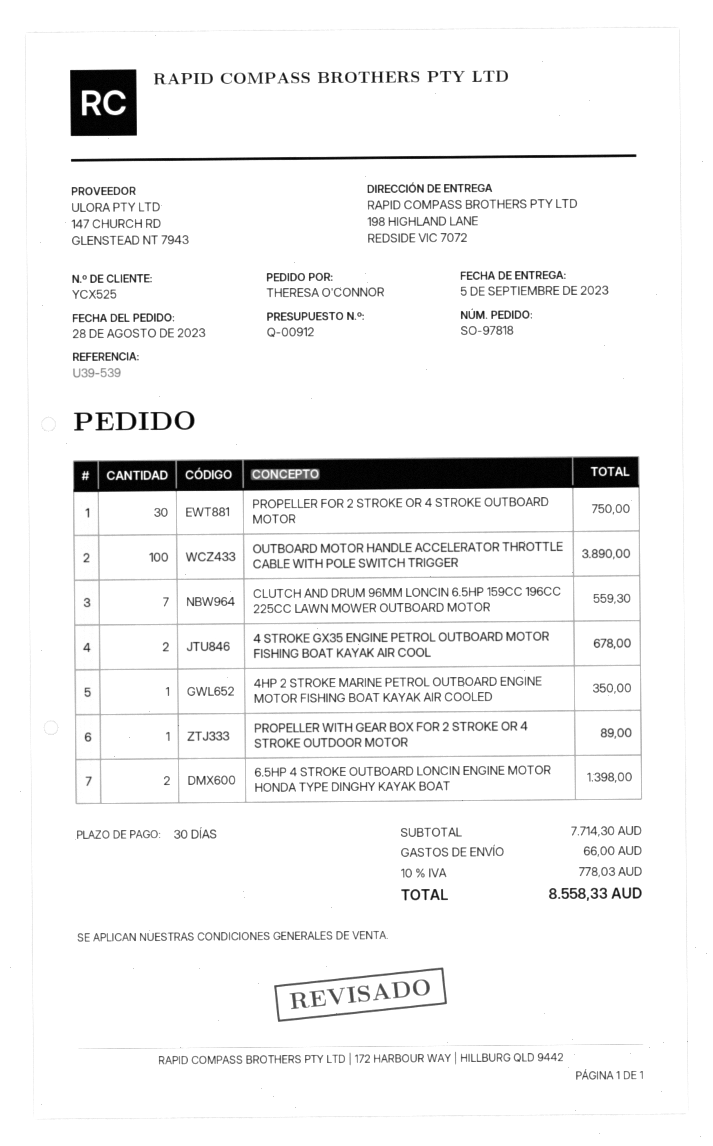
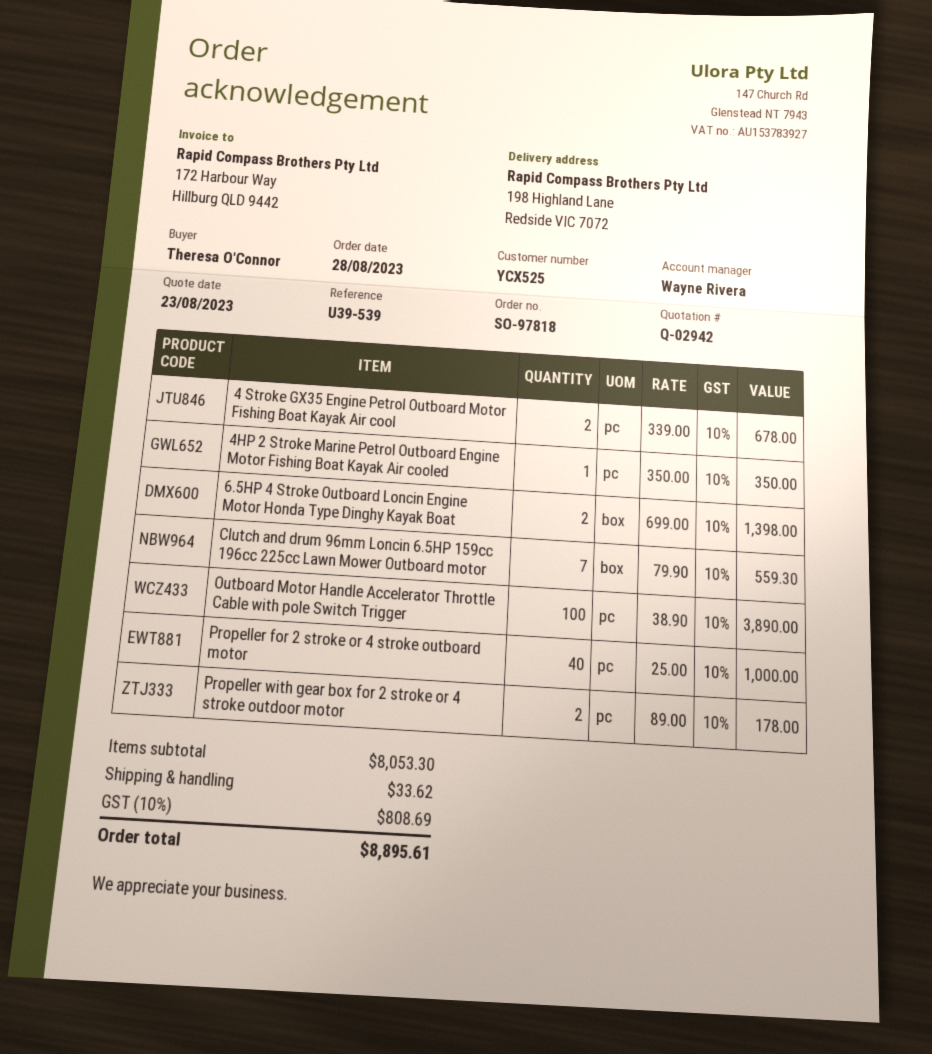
quote number: Q-00912 -> Q-02942
PROPELLER FOR 2 STROKE OR 4 STROKE OUTBOARD MOTOR: 30 for 750.00 -> 40 for 1000.00
PROPELLER WITH GEAR BOX FOR 2 STROKE OR 4 STROKE OUTDOOR MOTOR: 1 for 89.00 -> 2 for 178.00
subtotal: 7714.30 -> 8053.30
shipping: 66.00 -> 33.62
tax: 10% = 778.03 -> 10% = 808.69
total: 8558.33 -> 8895.61

